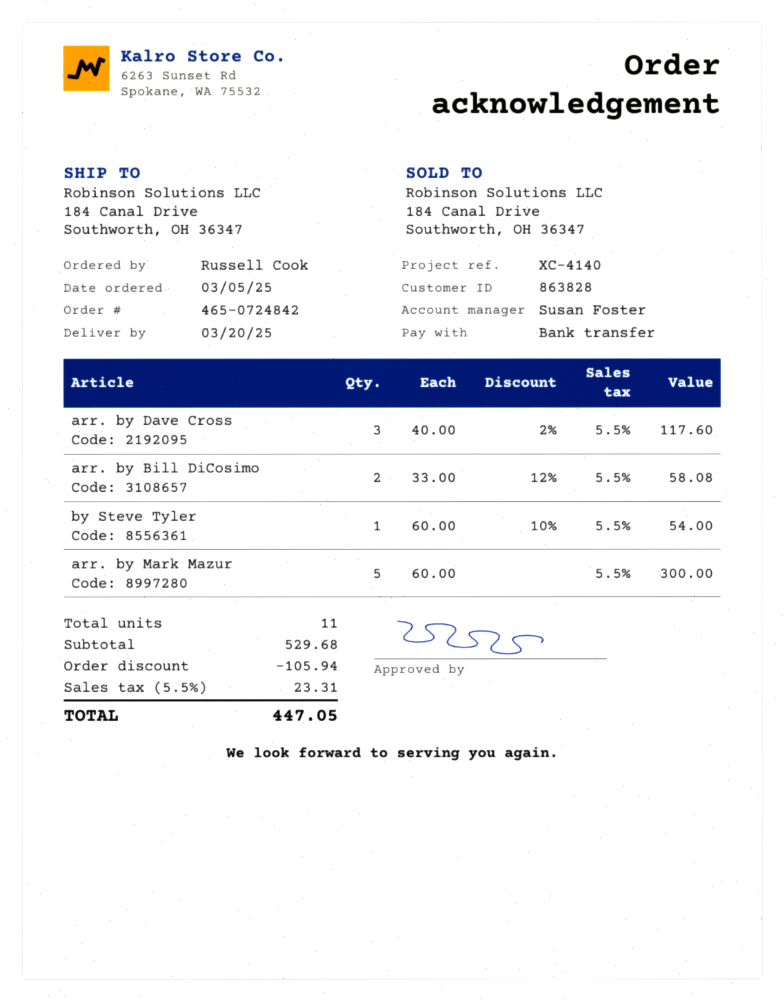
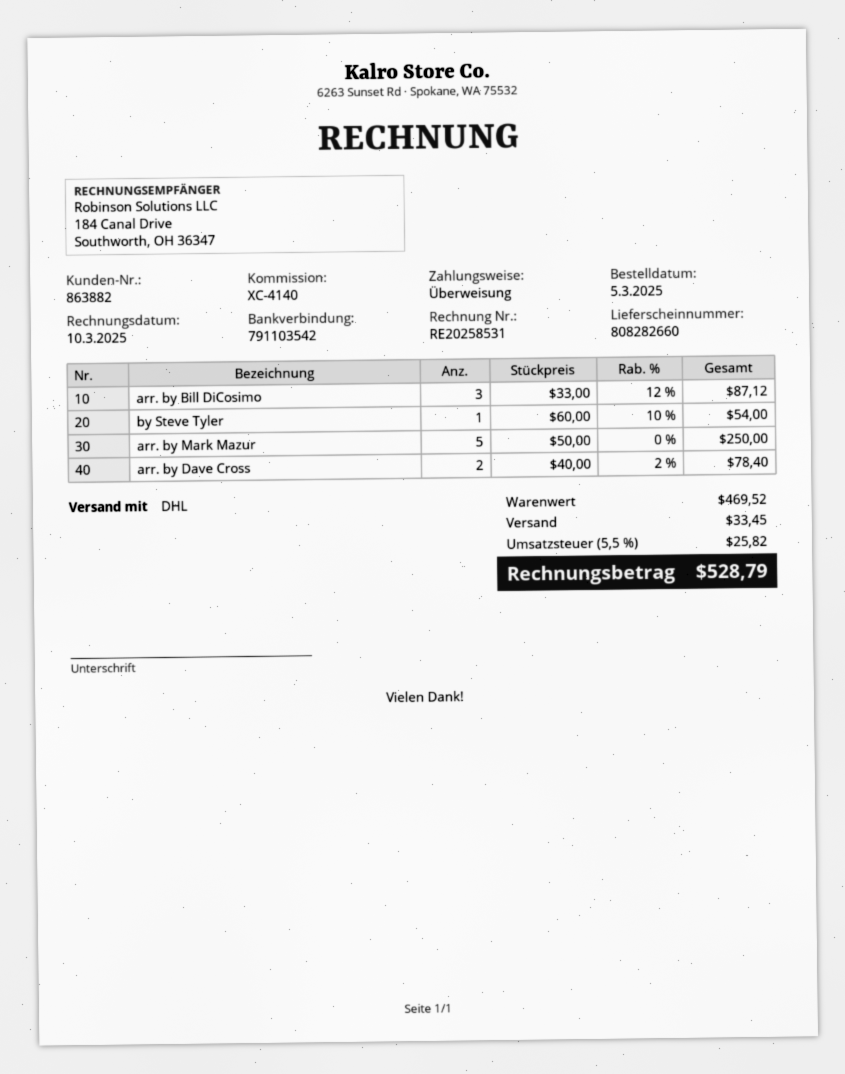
customer number: 863828 -> 863882
arr. by Dave Cross: 3 x 40.00 - 2% = 117.60 -> 2 x 40.00 - 2% = 78.40
arr. by Bill DiCosimo: 2 x 33.00 - 12% = 58.08 -> 3 x 33.00 - 12% = 87.12
arr. by Mark Mazur: 5 x 60.00 = 300.00 -> 5 x 50.00 = 250.00
subtotal: 529.68 -> 469.52
discount: 105.94 -> none
shipping: none -> 33.45
tax: 5.5% = 23.31 -> 5.5% = 25.82
total: 447.05 -> 528.79

